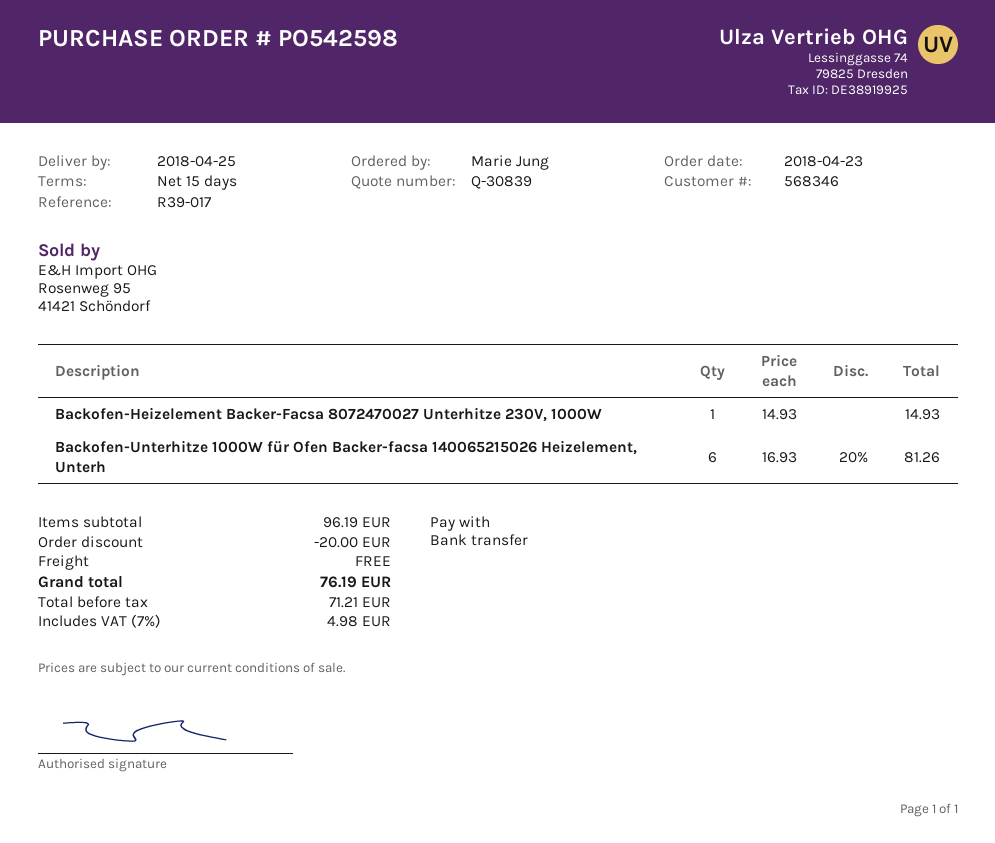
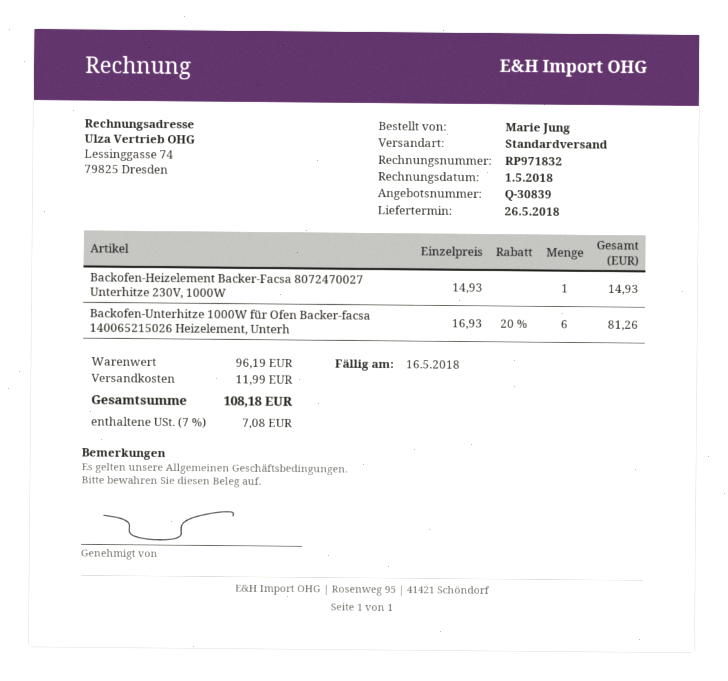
delivery date: 2018-04-25 -> 2018-05-26
discount: 20.00 -> none
shipping: 0.00 -> 11.99
tax: 7% = 4.98 -> 7% = 7.08
total: 76.19 -> 108.18

